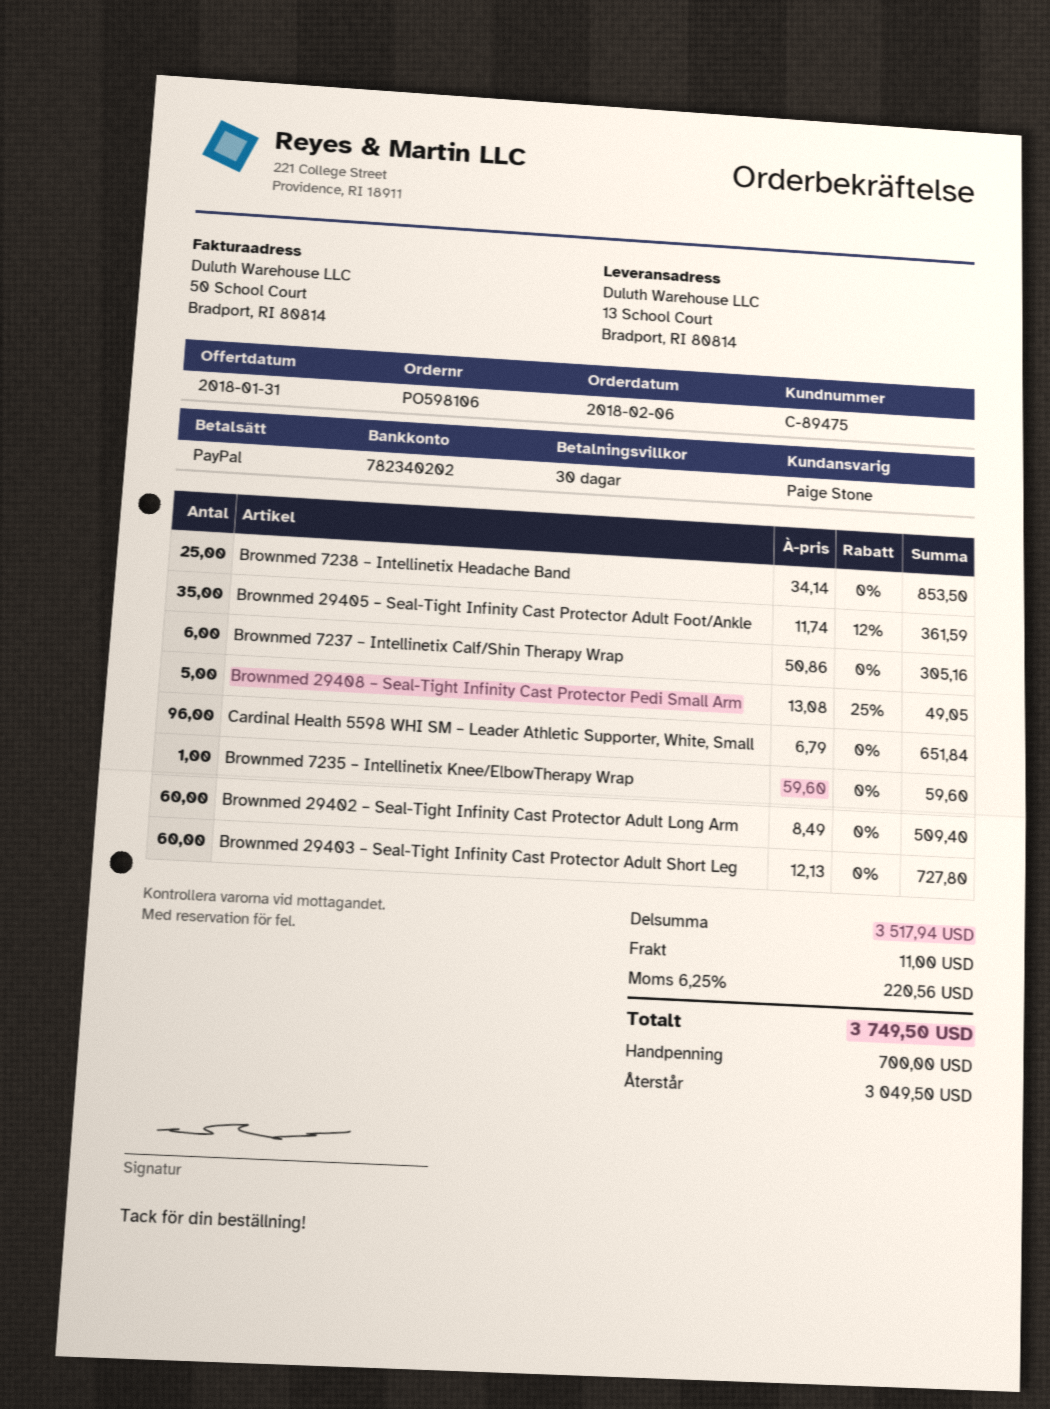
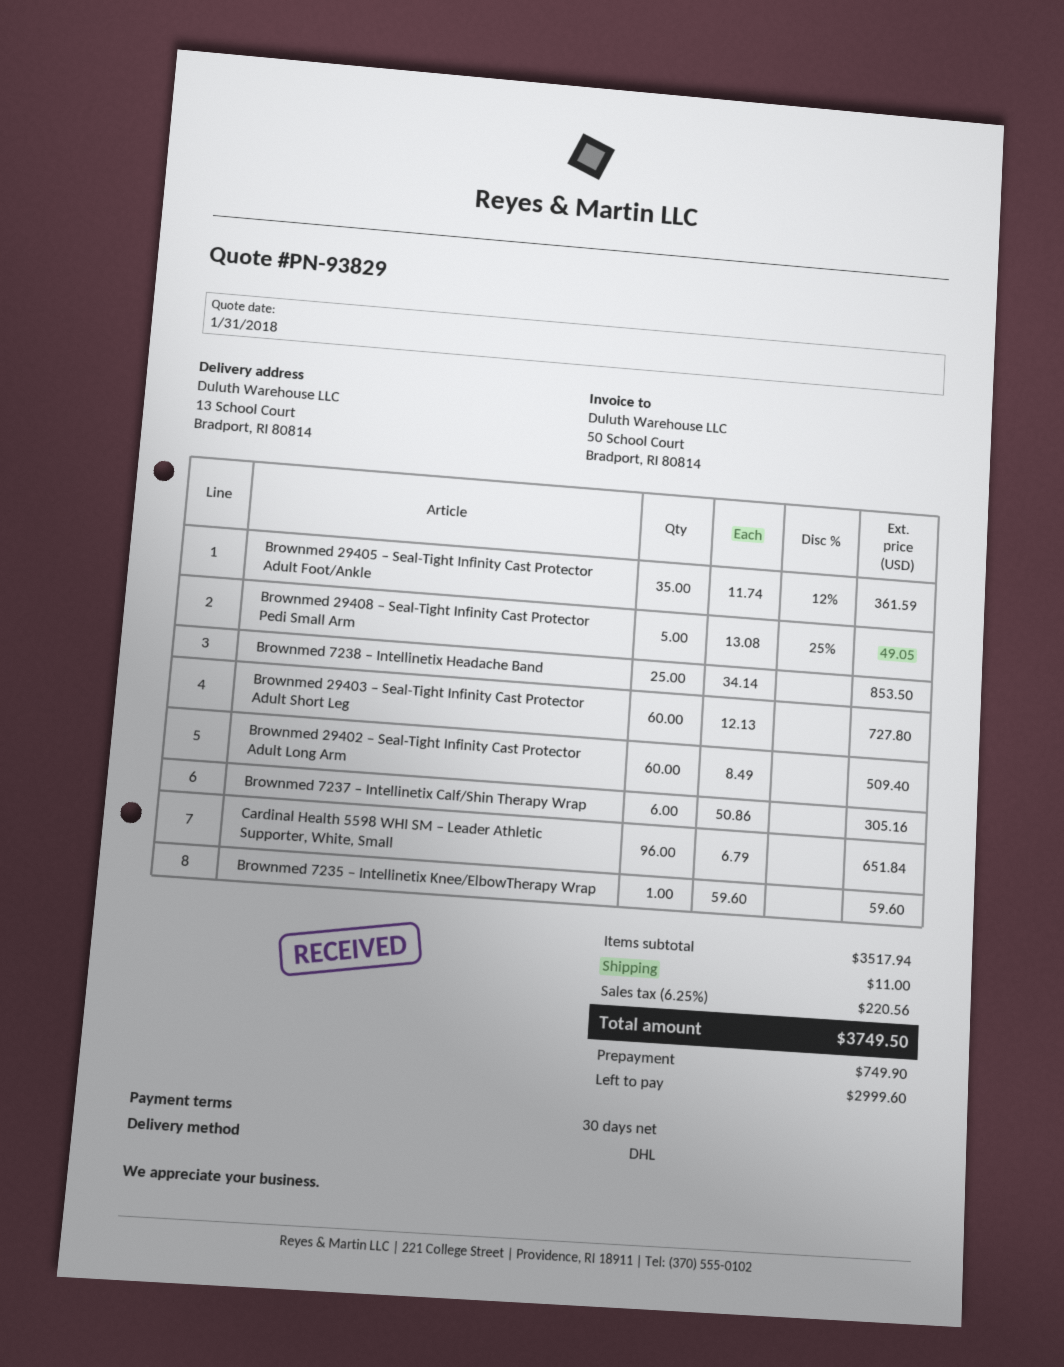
deposit: 700.00 -> 749.90
balance: 3049.50 -> 2999.60

